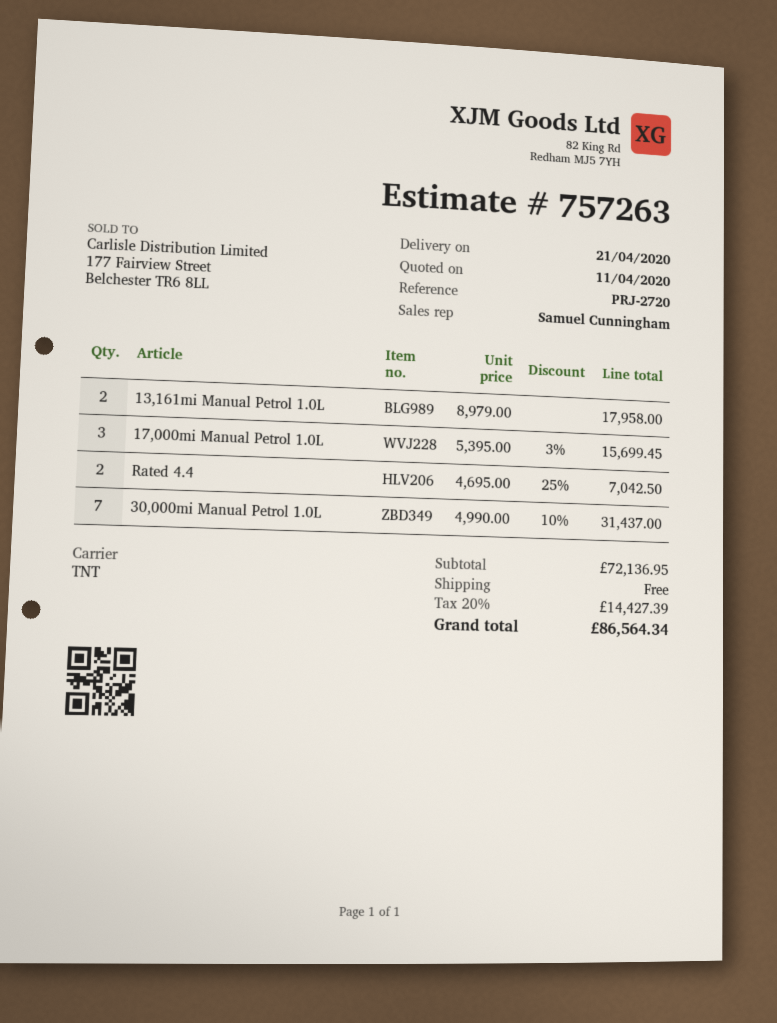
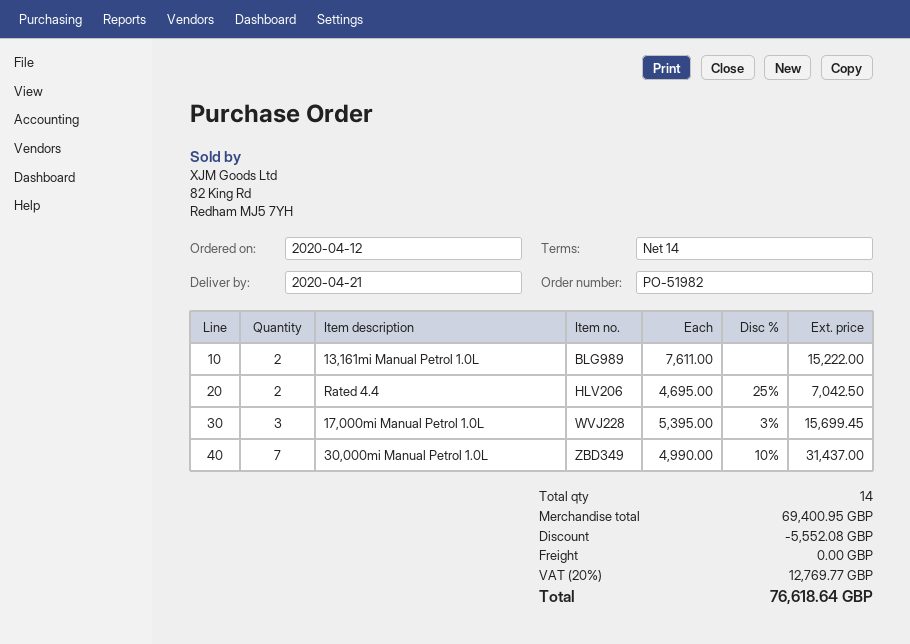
13,161mi Manual Petrol 1.0L: 2 x 8979.00 = 17958.00 -> 2 x 7611.00 = 15222.00
subtotal: 72136.95 -> 69400.95
discount: none -> 5552.08
tax: 20% = 14427.39 -> 20% = 12769.77
total: 86564.34 -> 76618.64

